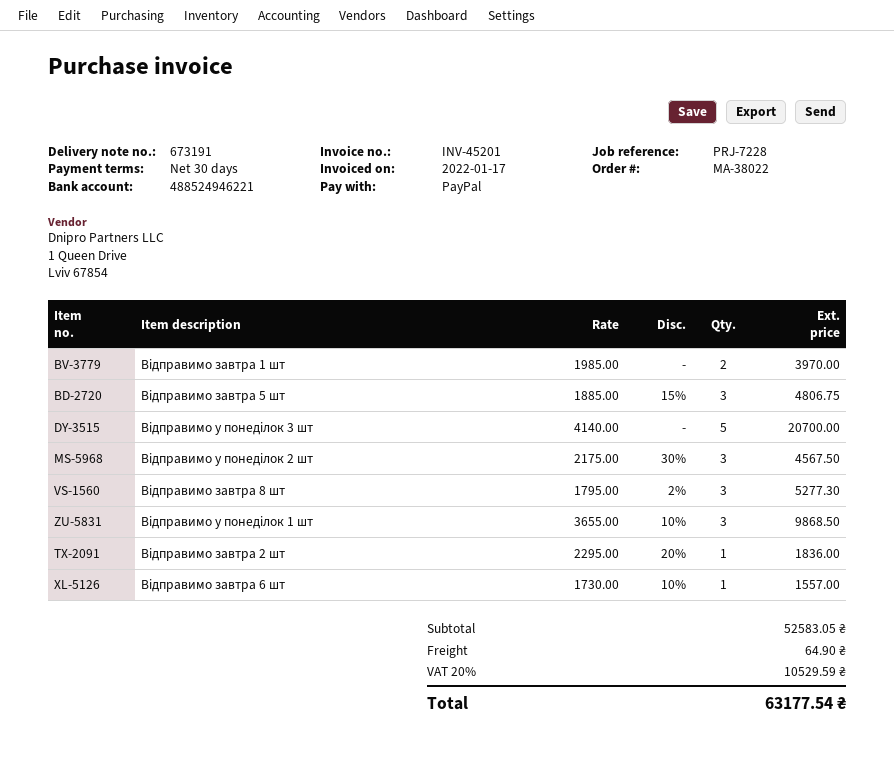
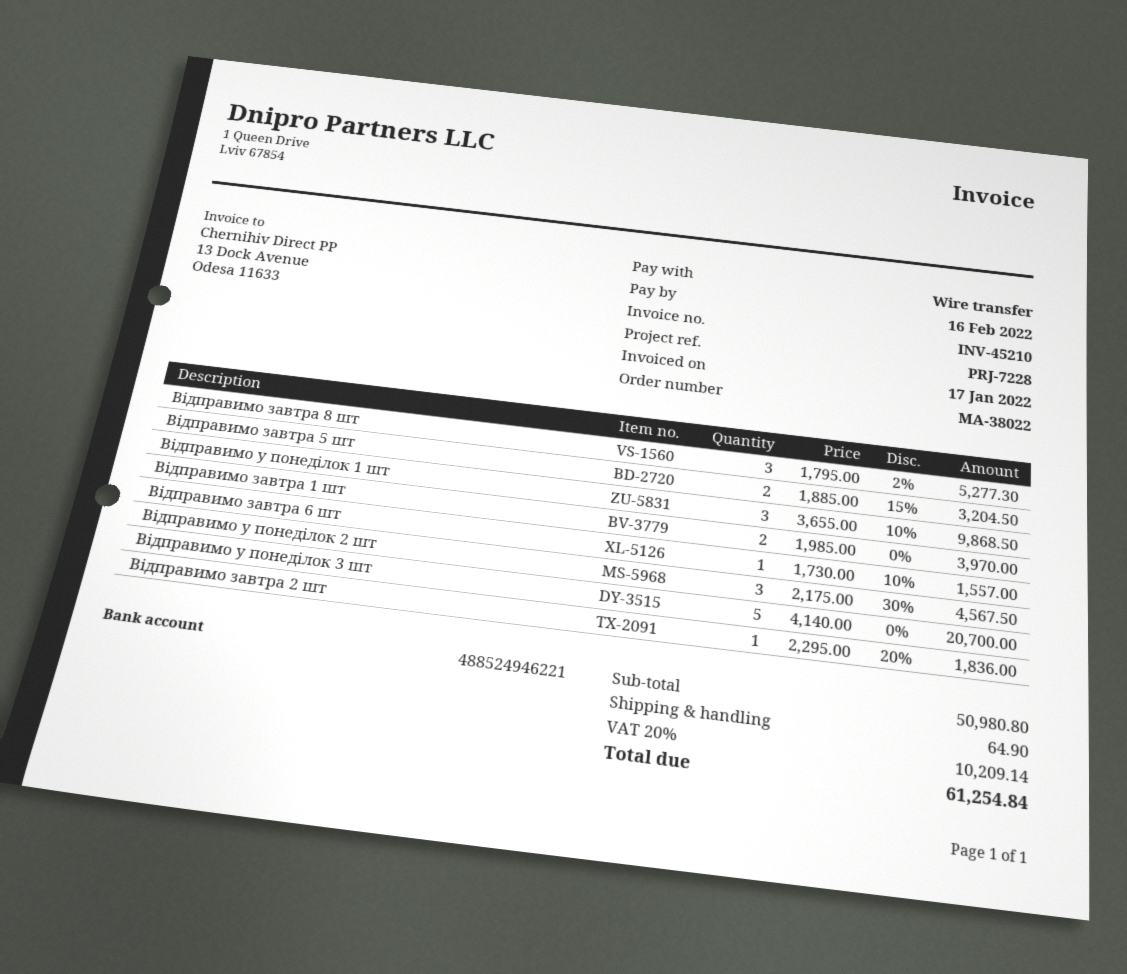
invoice number: INV-45201 -> INV-45210
payment method: PayPal -> bank transfer
Відправимо завтра 5 шт: 3 x 1885.00 - 15% = 4806.75 -> 2 x 1885.00 - 15% = 3204.50
subtotal: 52583.05 -> 50980.80
tax: 20% = 10529.59 -> 20% = 10209.14
total: 63177.54 -> 61254.84

